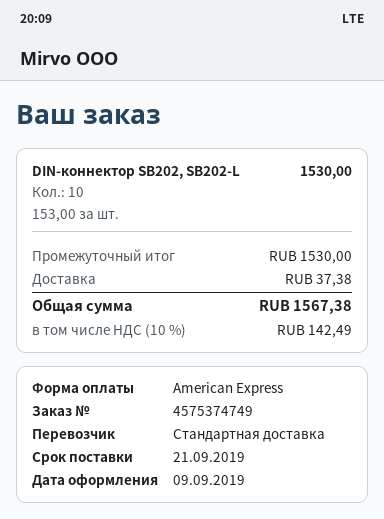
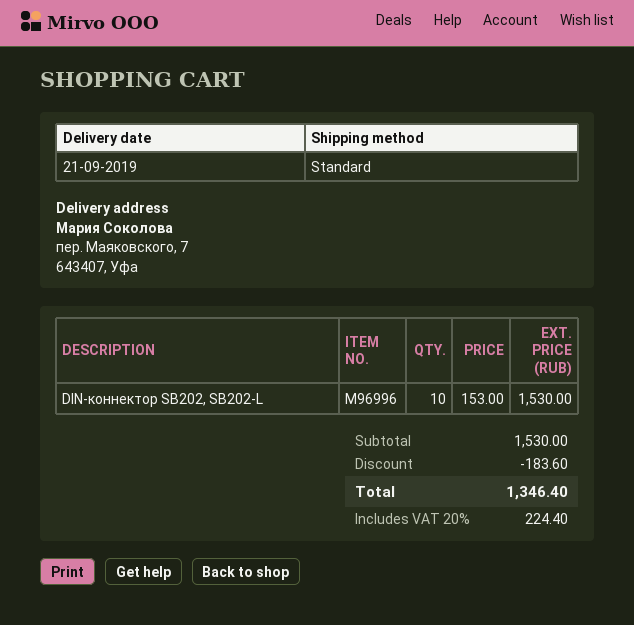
discount: none -> 183.60
shipping: 37.38 -> none
tax: 10% = 142.49 -> 20% = 224.40
total: 1567.38 -> 1346.40

